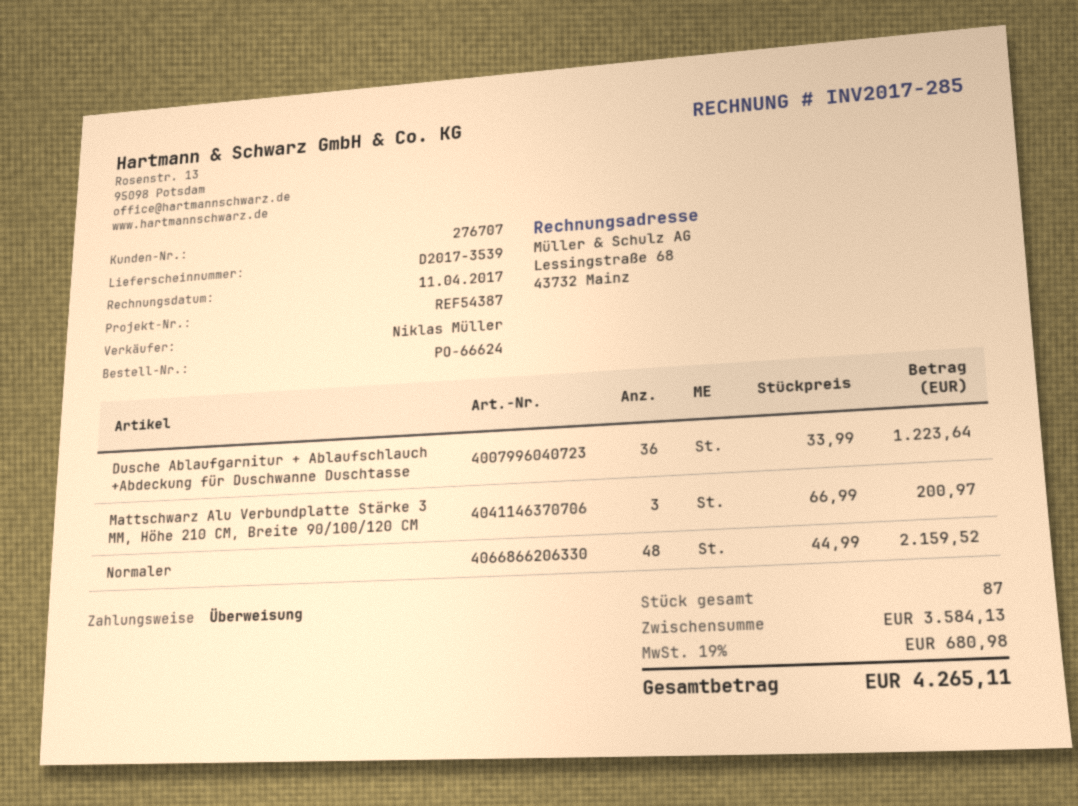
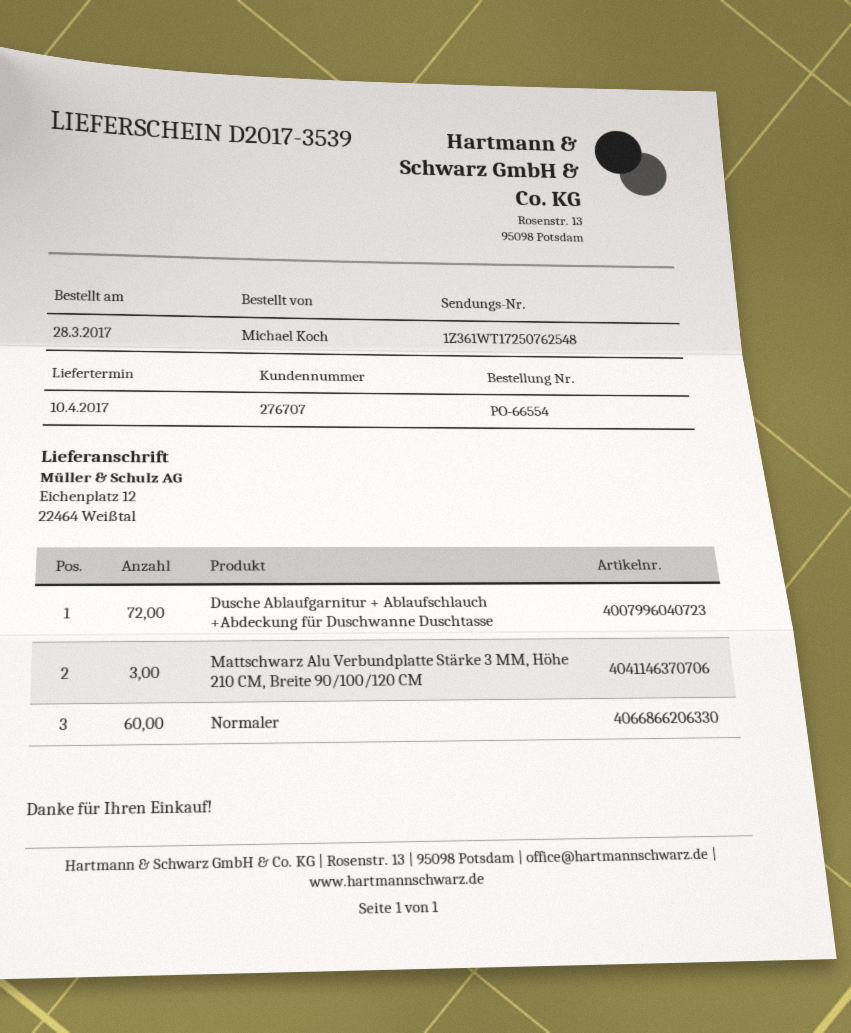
order number: PO-66624 -> PO-66554
Dusche Ablaufgarnitur + Ablaufschlauch +Abdeckung für Duschwanne Duschtasse: 36 -> 72
Normaler: 48 -> 60

